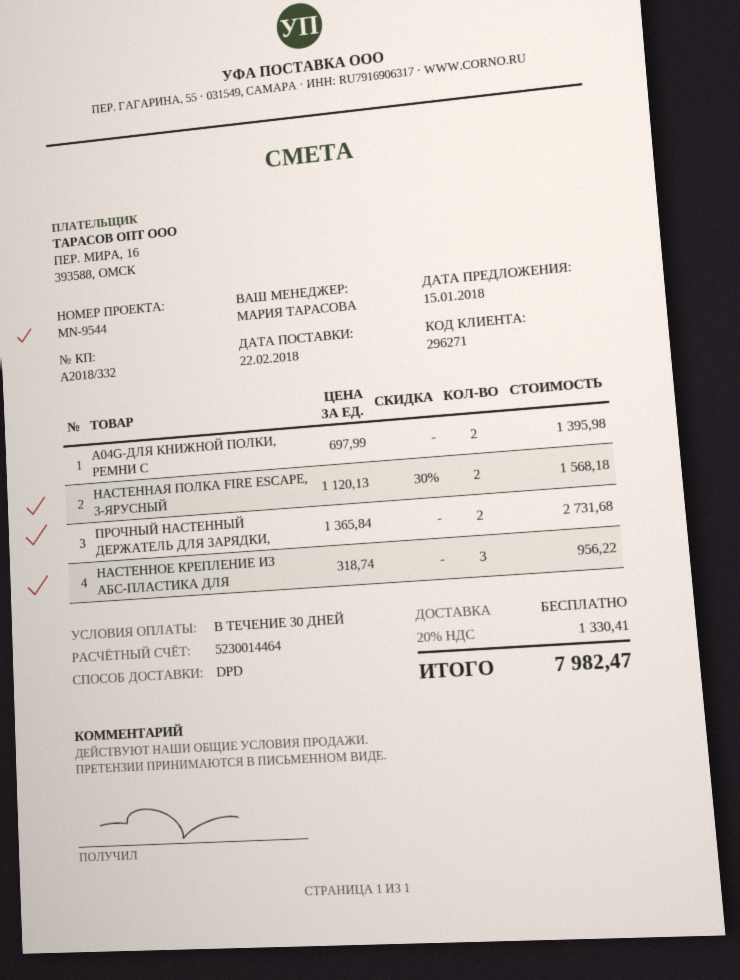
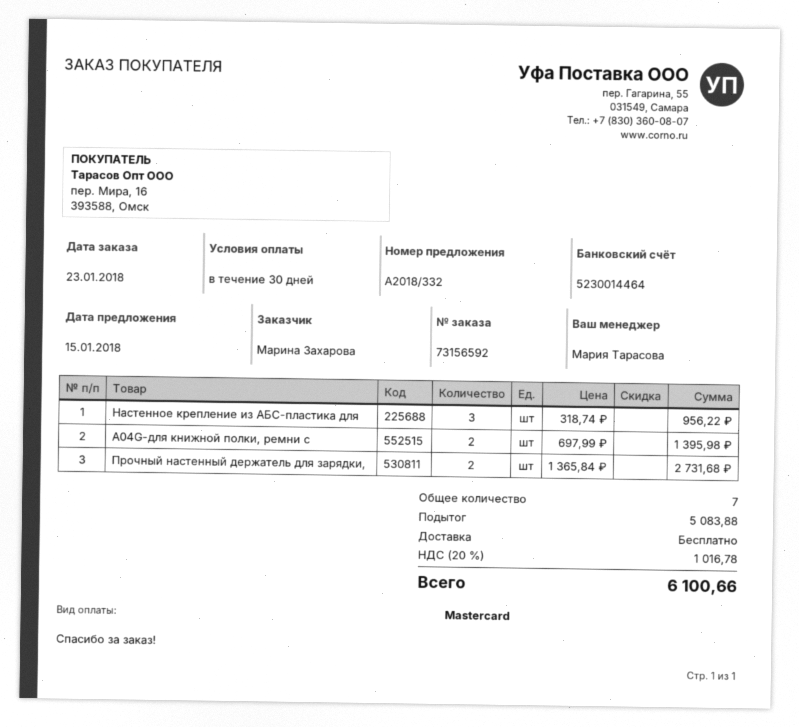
НАСТЕННАЯ ПОЛКА FIRE ESCAPE, 3-ЯРУСНЫЙ: 2 x 1120.13 - 30% = 1568.18 -> none
tax: 20% = 1330.41 -> 20% = 1016.78
total: 7982.47 -> 6100.66

